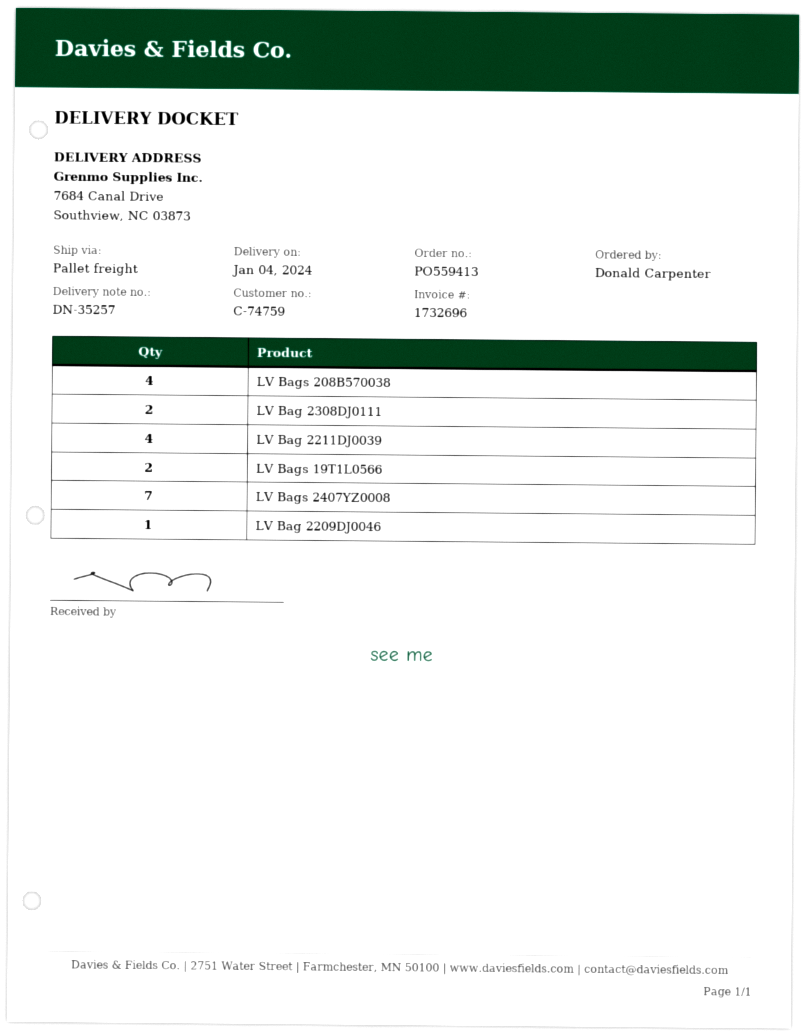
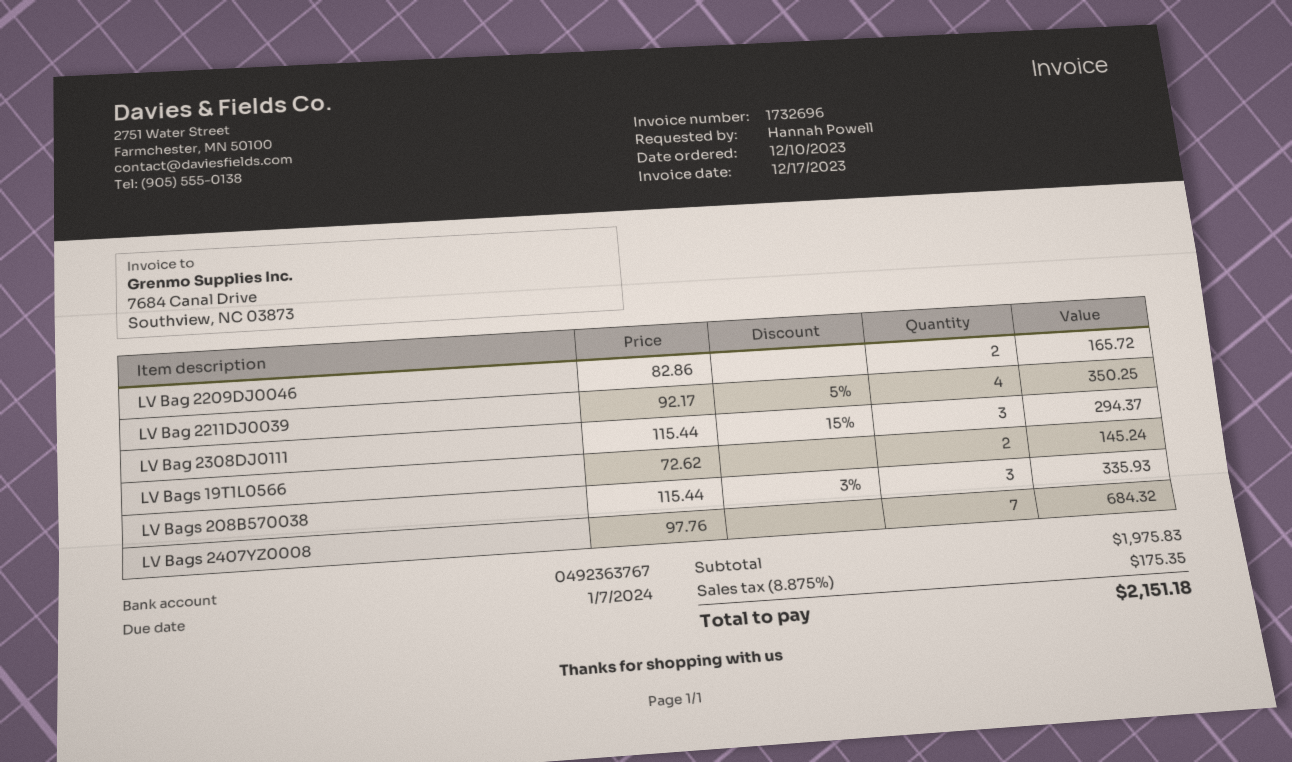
ordered by: Donald Carpenter -> Hannah Powell
LV Bags 208B570038: 4 -> 3
LV Bag 2308DJ0111: 2 -> 3
LV Bag 2209DJ0046: 1 -> 2

